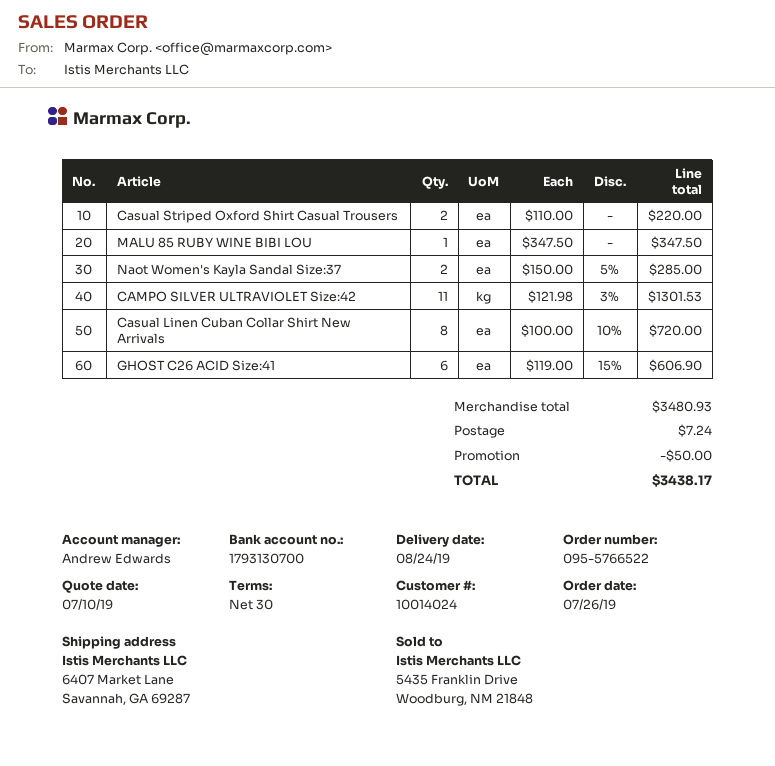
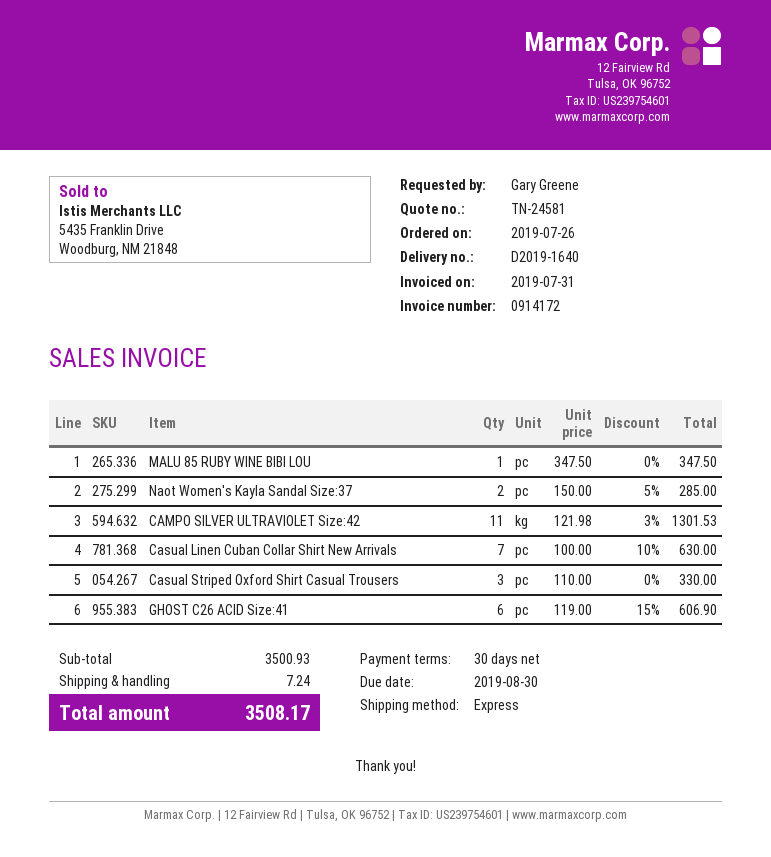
Casual Striped Oxford Shirt Casual Trousers: 2 x 110.00 = 220.00 -> 3 x 110.00 = 330.00
Casual Linen Cuban Collar Shirt New Arrivals: 8 x 100.00 - 10% = 720.00 -> 7 x 100.00 - 10% = 630.00
subtotal: 3480.93 -> 3500.93
discount: 50.00 -> none
total: 3438.17 -> 3508.17

